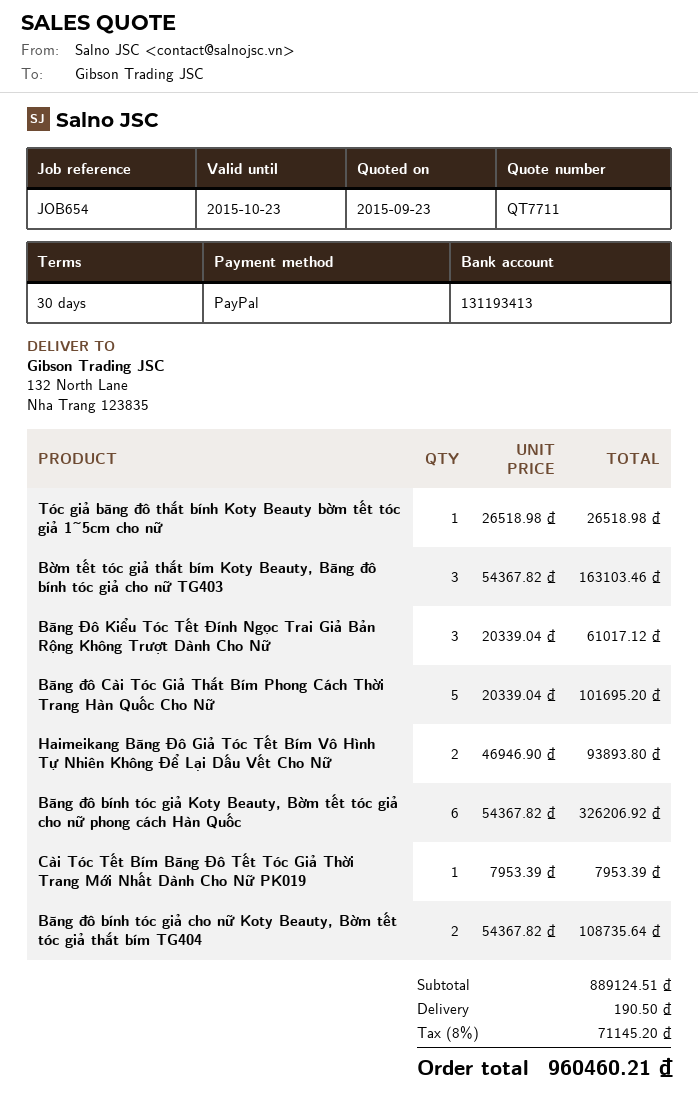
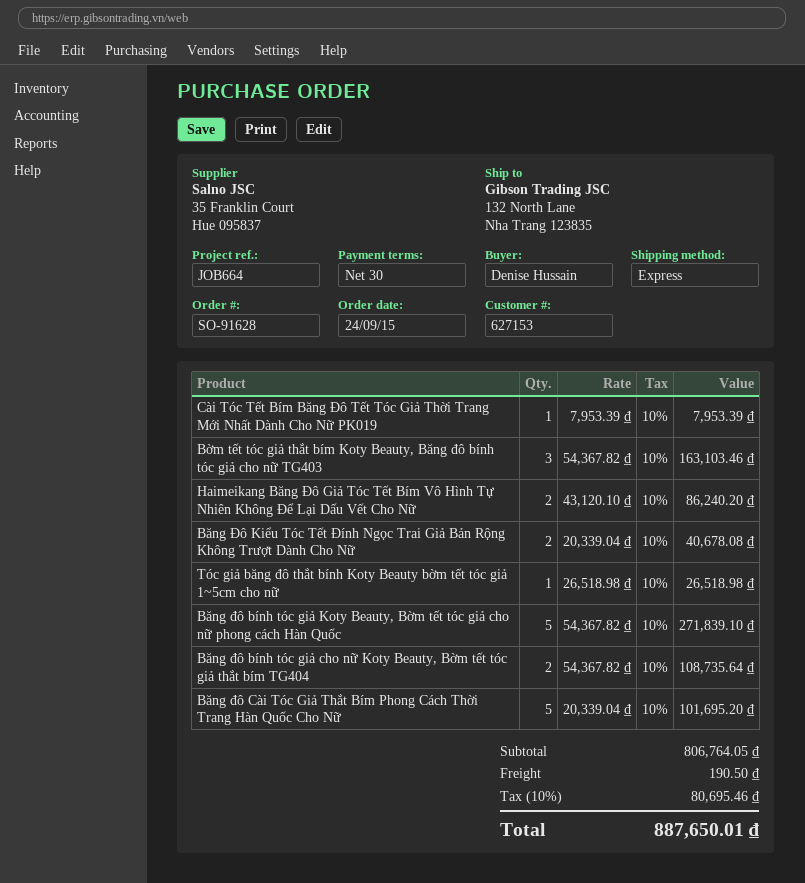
reference: JOB654 -> JOB664
Băng Đô Kiểu Tóc Tết Đính Ngọc Trai Giả Bản Rộng Không Trượt Dành Cho Nữ: 3 x 20339.04 = 61017.12 -> 2 x 20339.04 = 40678.08
Haimeikang Băng Đô Giả Tóc Tết Bím Vô Hình Tự Nhiên Không Để Lại Dấu Vết Cho Nữ: 2 x 46946.90 = 93893.80 -> 2 x 43120.10 = 86240.20
Băng đô bính tóc giả Koty Beauty, Bờm tết tóc giả cho nữ phong cách Hàn Quốc: 6 x 54367.82 = 326206.92 -> 5 x 54367.82 = 271839.10
subtotal: 889124.51 -> 806764.05
tax: 8% = 71145.20 -> 10% = 80695.46
total: 960460.21 -> 887650.01

